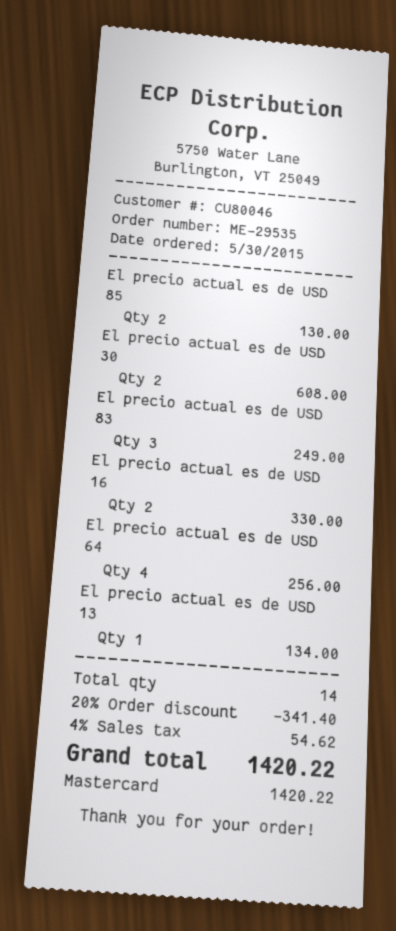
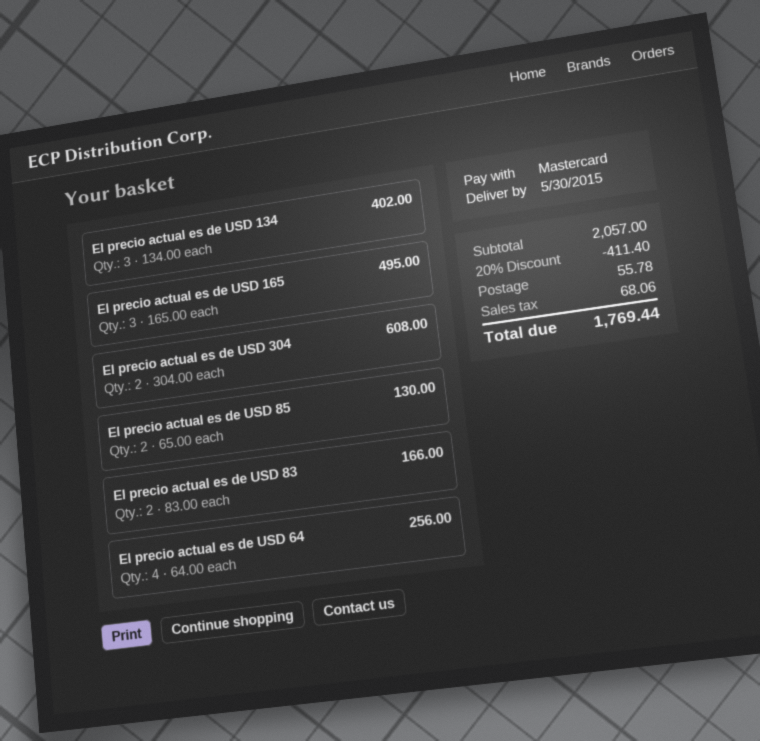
El precio actual es de USD 83: 3 for 249.00 -> 2 for 166.00
El precio actual es de USD 16: 2 for 330.00 -> 3 for 495.00
El precio actual es de USD 13: 1 for 134.00 -> 3 for 402.00
discount: 20% = 341.40 -> 20% = 411.40
shipping: none -> 55.78
tax: 54.62 -> 68.06
total: 1420.22 -> 1769.44

